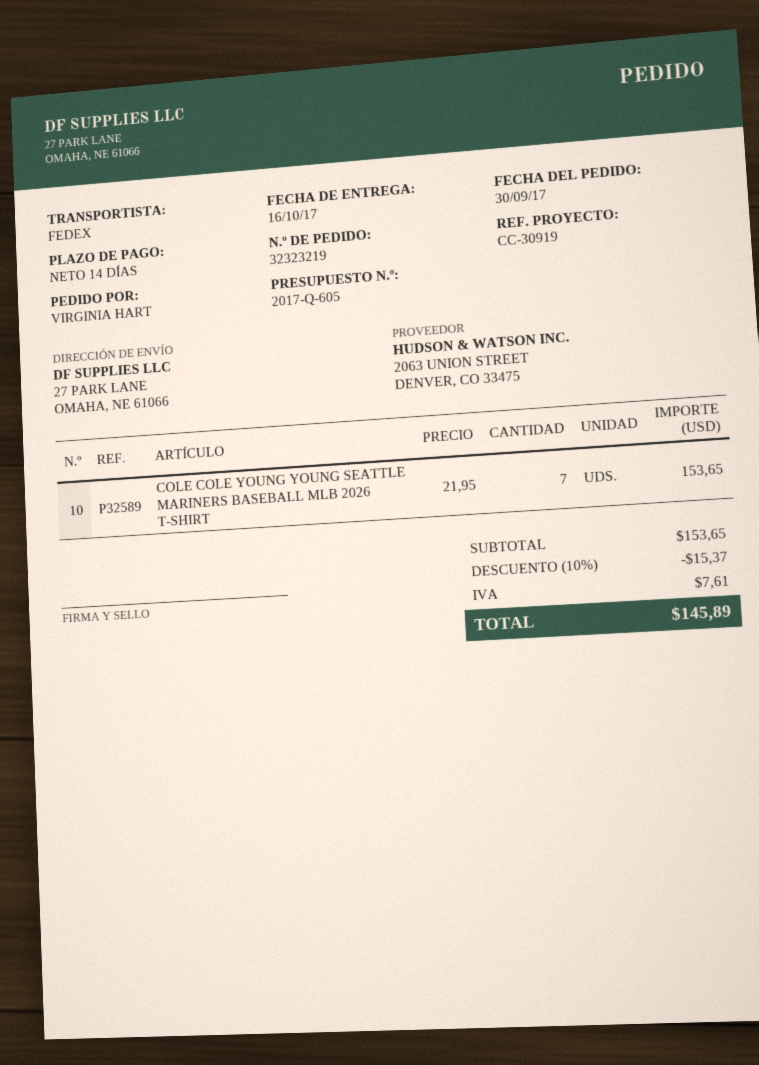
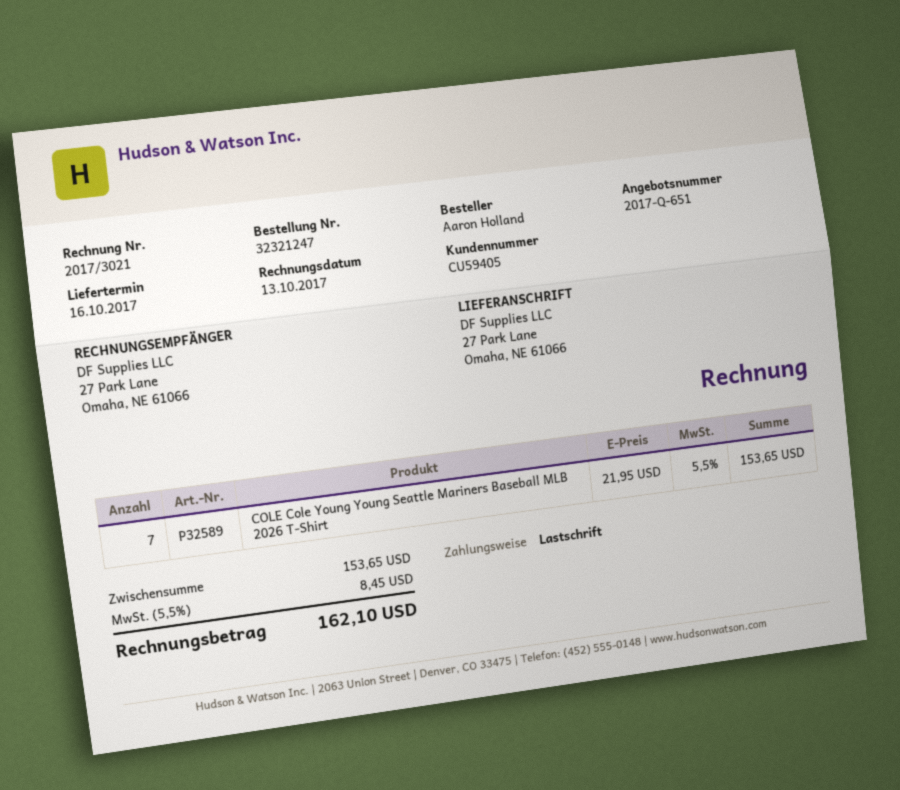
quote number: 2017-Q-605 -> 2017-Q-651
order number: 32323219 -> 32321247
ordered by: VIRGINIA HART -> Aaron Holland
discount: 10% = 15.37 -> none
tax: 7.61 -> 8.45
total: 145.89 -> 162.10

